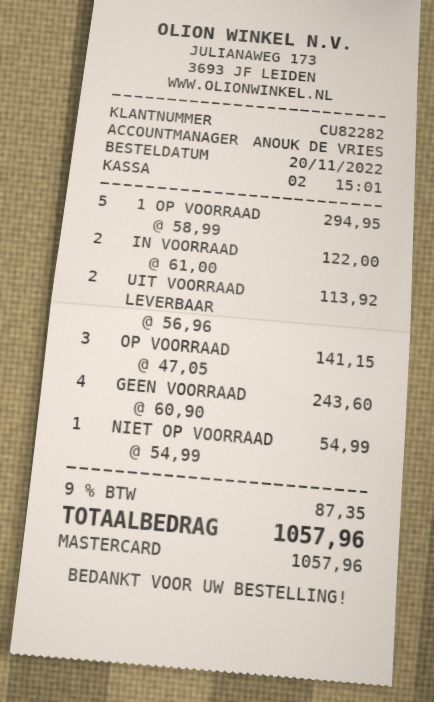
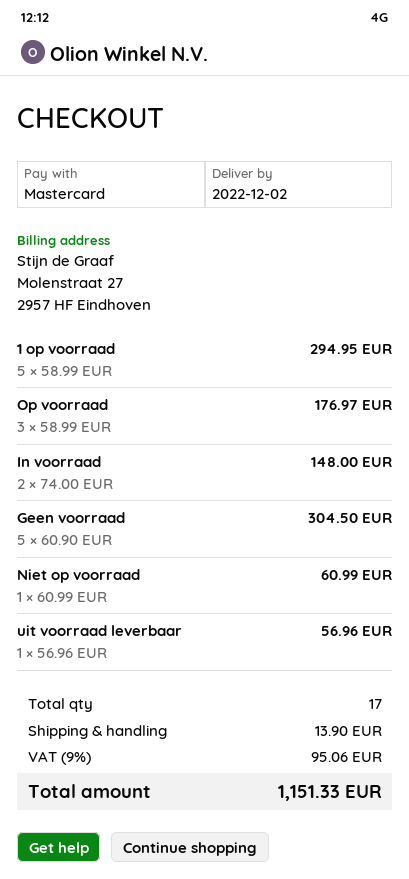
IN VOORRAAD: 2 x 61.00 = 122.00 -> 2 x 74.00 = 148.00
UIT VOORRAAD LEVERBAAR: 2 x 56.96 = 113.92 -> 1 x 56.96 = 56.96
OP VOORRAAD: 3 x 47.05 = 141.15 -> 3 x 58.99 = 176.97
GEEN VOORRAAD: 4 x 60.90 = 243.60 -> 5 x 60.90 = 304.50
NIET OP VOORRAAD: 1 x 54.99 = 54.99 -> 1 x 60.99 = 60.99
shipping: none -> 13.90
tax: 9% = 87.35 -> 9% = 95.06
total: 1057.96 -> 1151.33

